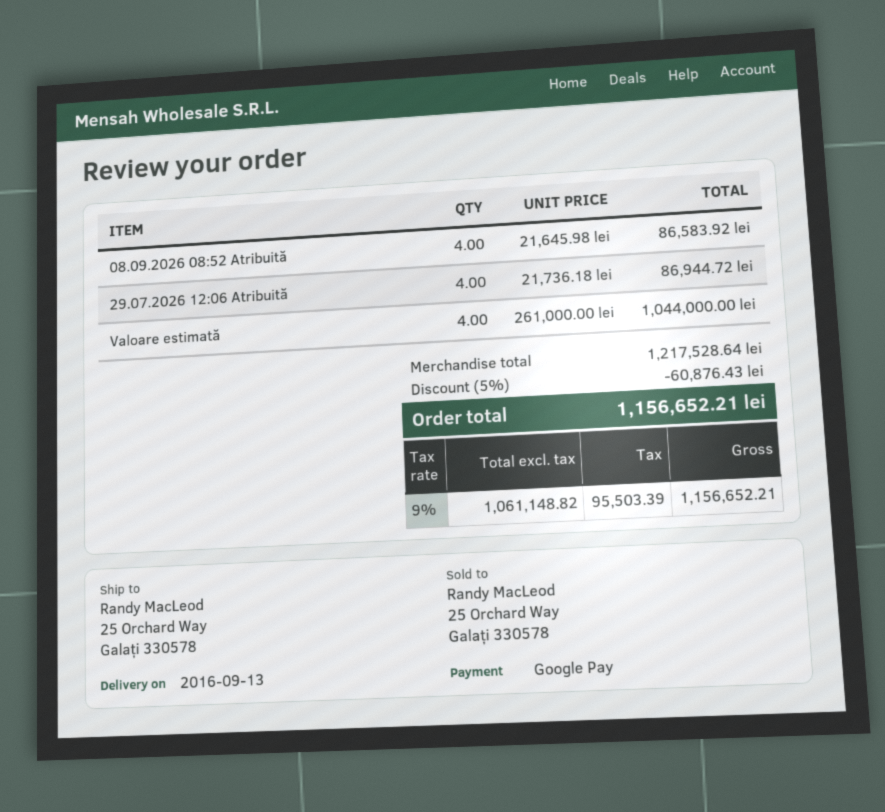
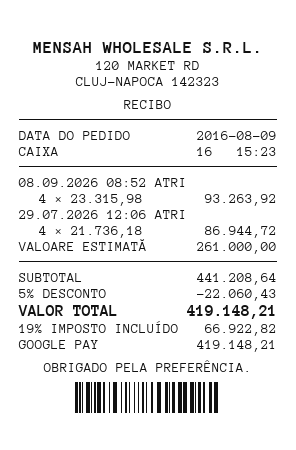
08.09.2026 08:52 Atribuită: 4 x 21645.98 = 86583.92 -> 4 x 23315.98 = 93263.92
Valoare estimată: 4 x 261000.00 = 1044000.00 -> 1 x 261000.00 = 261000.00
subtotal: 1217528.64 -> 441208.64
discount: 5% = 60876.43 -> 5% = 22060.43
tax: 9% = 95503.39 -> 19% = 66922.82
total: 1156652.21 -> 419148.21

